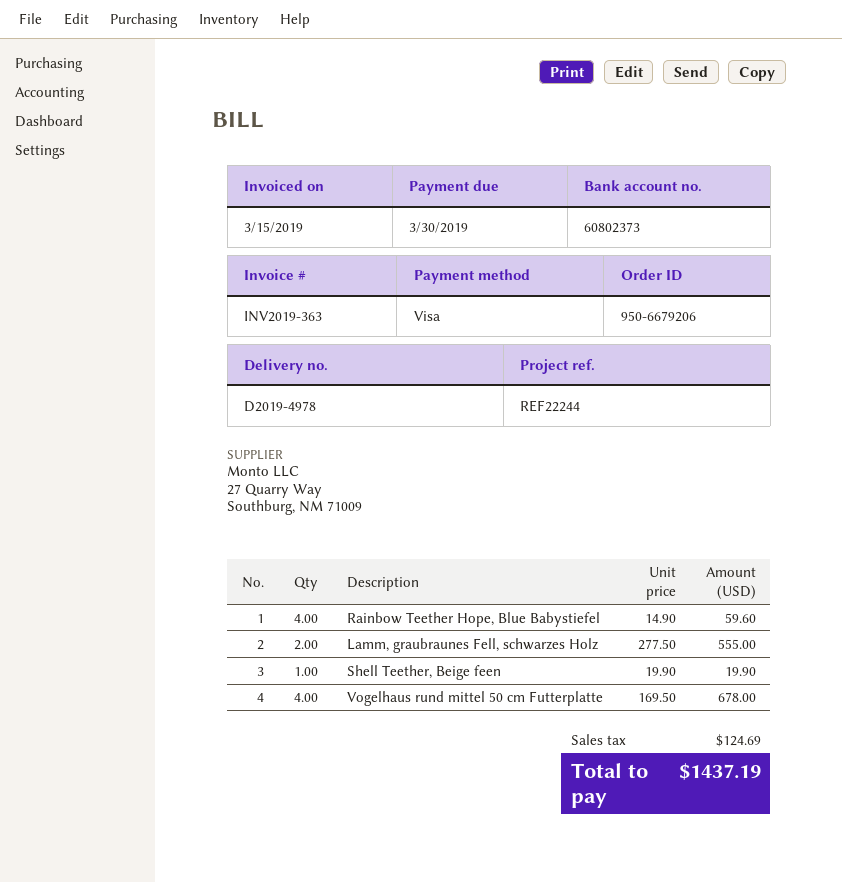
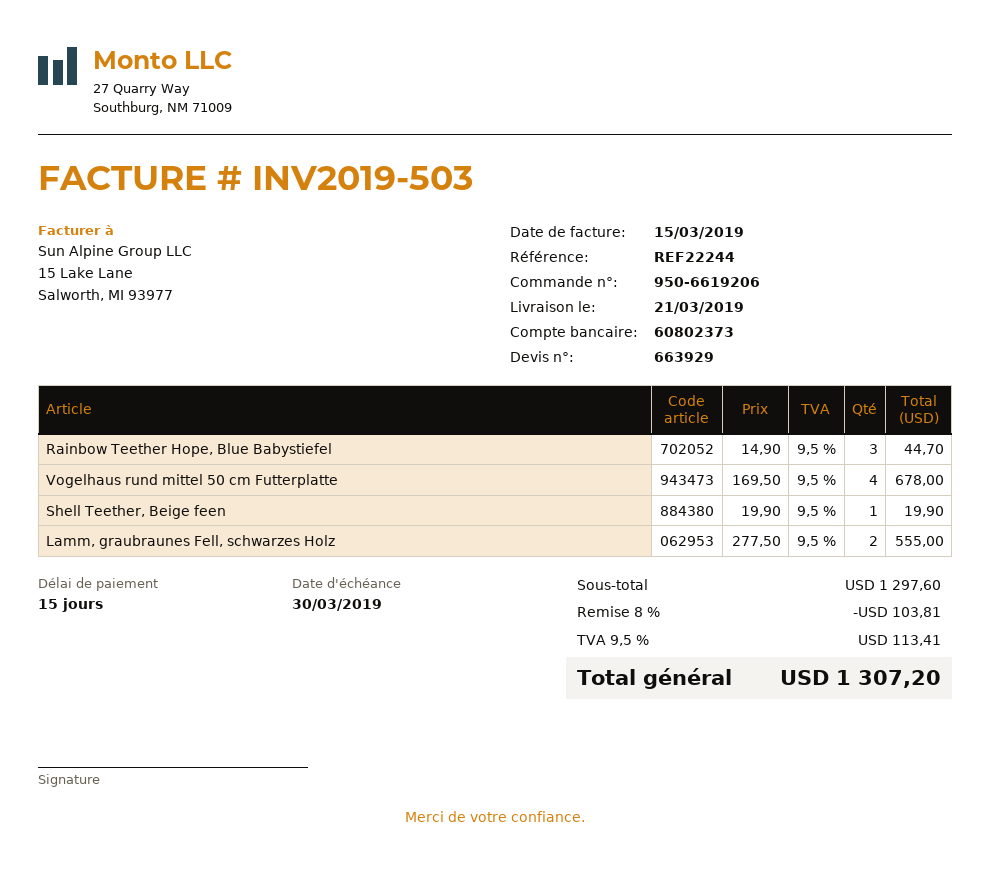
order number: 950-6679206 -> 950-6619206
invoice number: INV2019-363 -> INV2019-503
Rainbow Teether Hope, Blue Babystiefel: 4 x 14.90 = 59.60 -> 3 x 14.90 = 44.70
discount: none -> 8% = 103.81
tax: 124.69 -> 113.41
total: 1437.19 -> 1307.20

